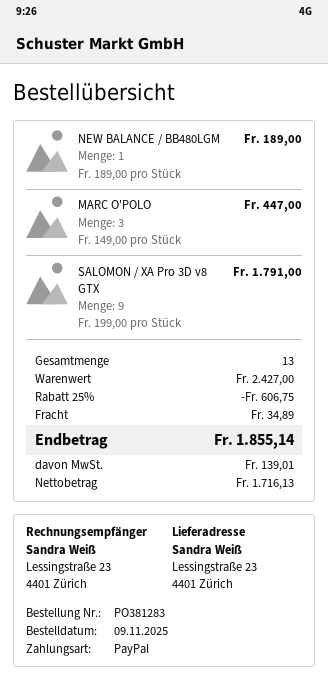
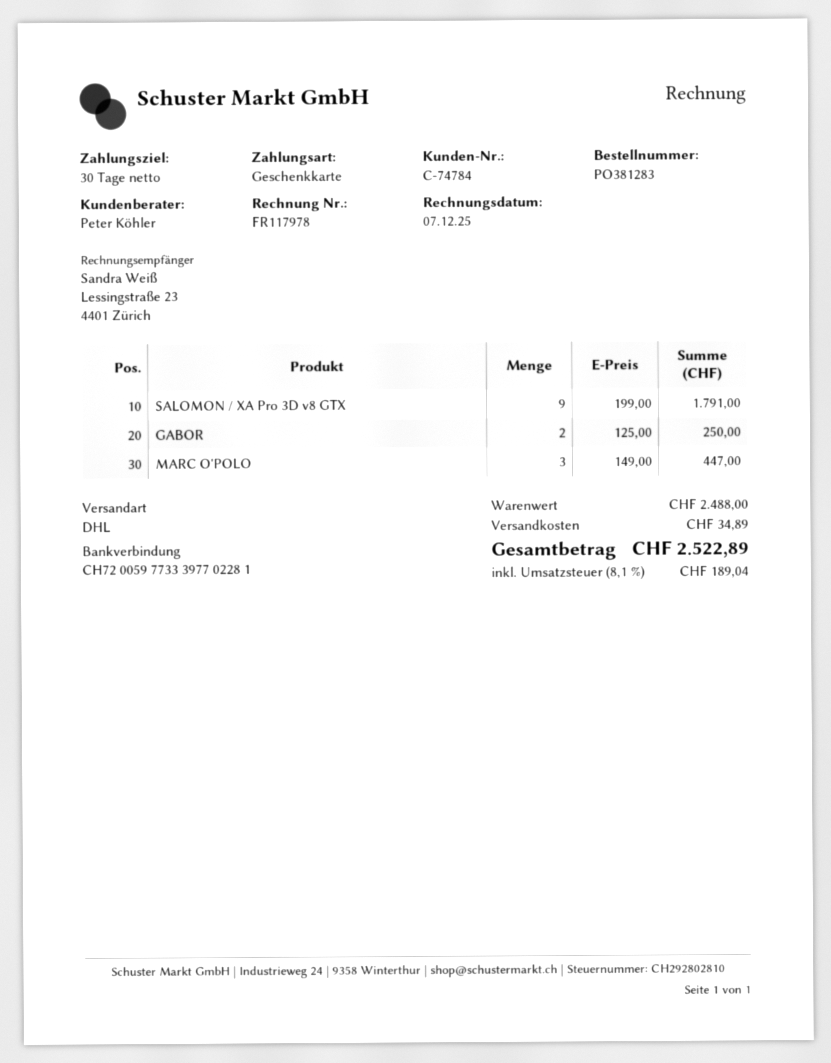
payment method: PayPal -> gift card
NEW BALANCE / BB480LGM: 1 x 189.00 = 189.00 -> none
GABOR: none -> 2 x 125.00 = 250.00
subtotal: 2427.00 -> 2488.00
discount: 25% = 606.75 -> none
tax: 139.01 -> 189.04
total: 1855.14 -> 2522.89

